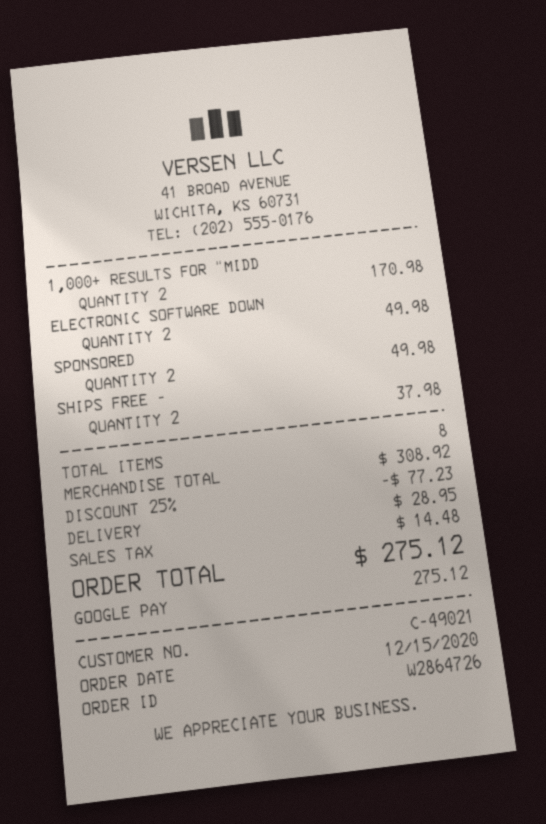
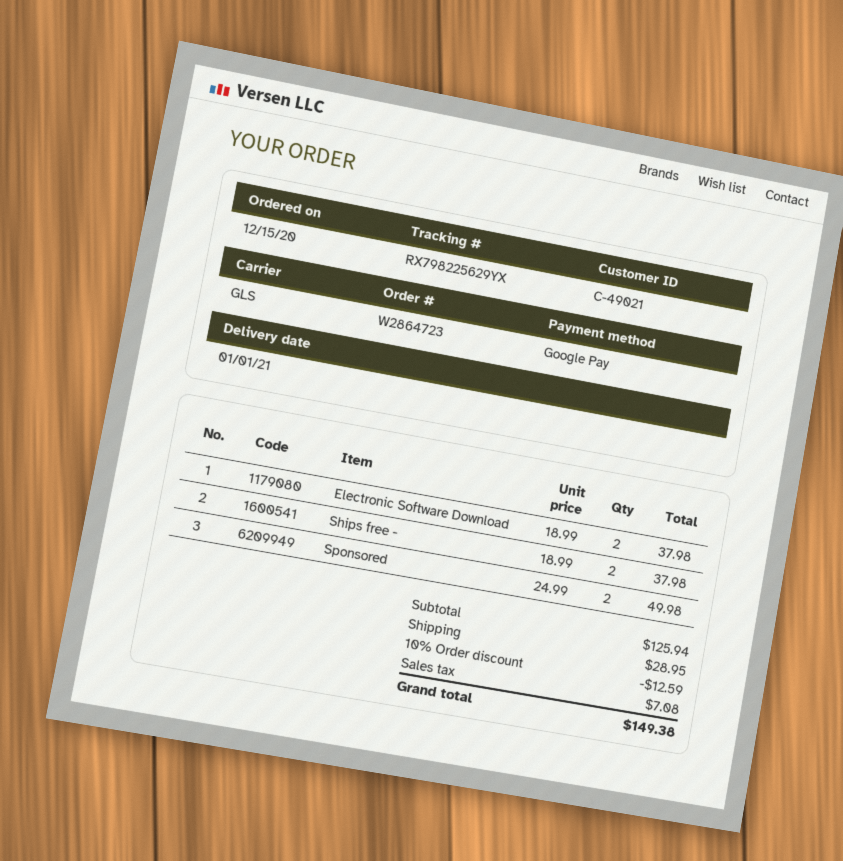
order number: W2864726 -> W2864723
1,000+ RESULTS FOR “MIDD: 2 for 170.98 -> none
ELECTRONIC SOFTWARE DOWN: 2 for 49.98 -> 2 for 37.98
subtotal: 308.92 -> 125.94
discount: 25% = 77.23 -> 10% = 12.59
tax: 14.48 -> 7.08
total: 275.12 -> 149.38

